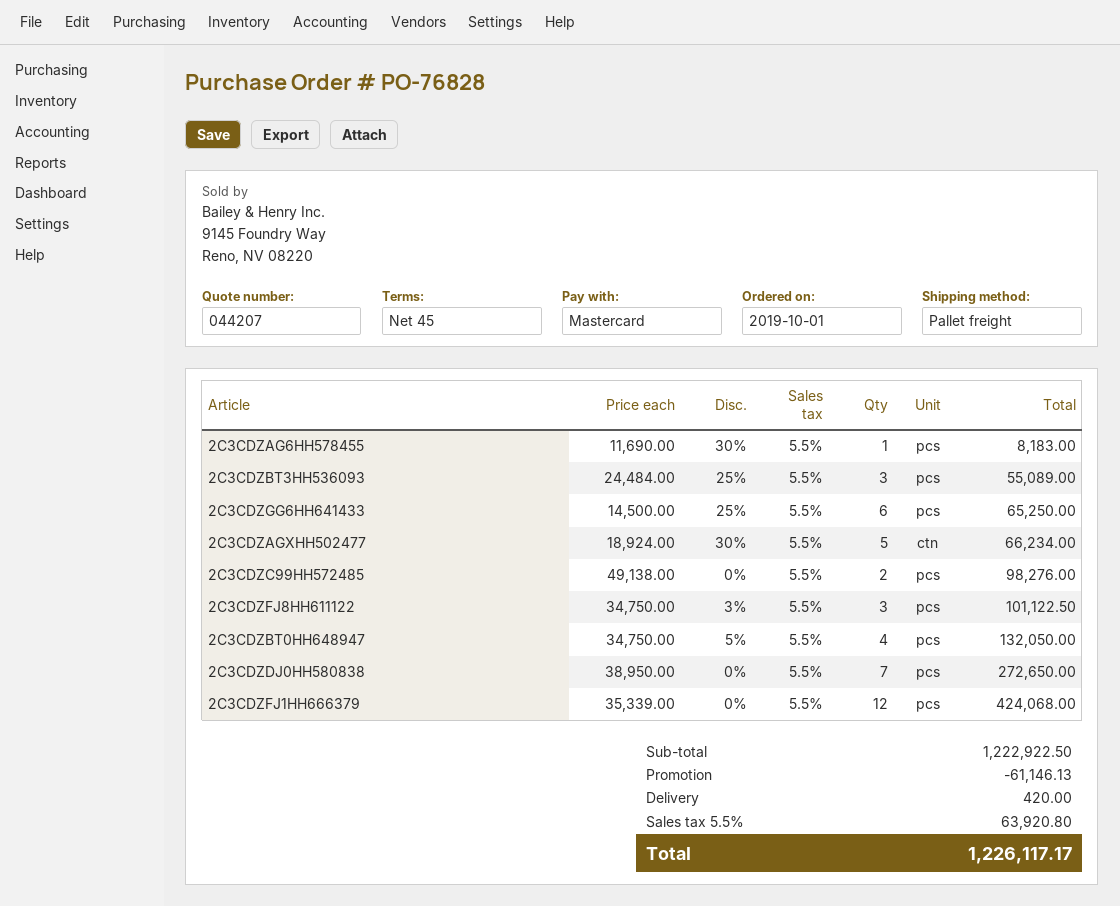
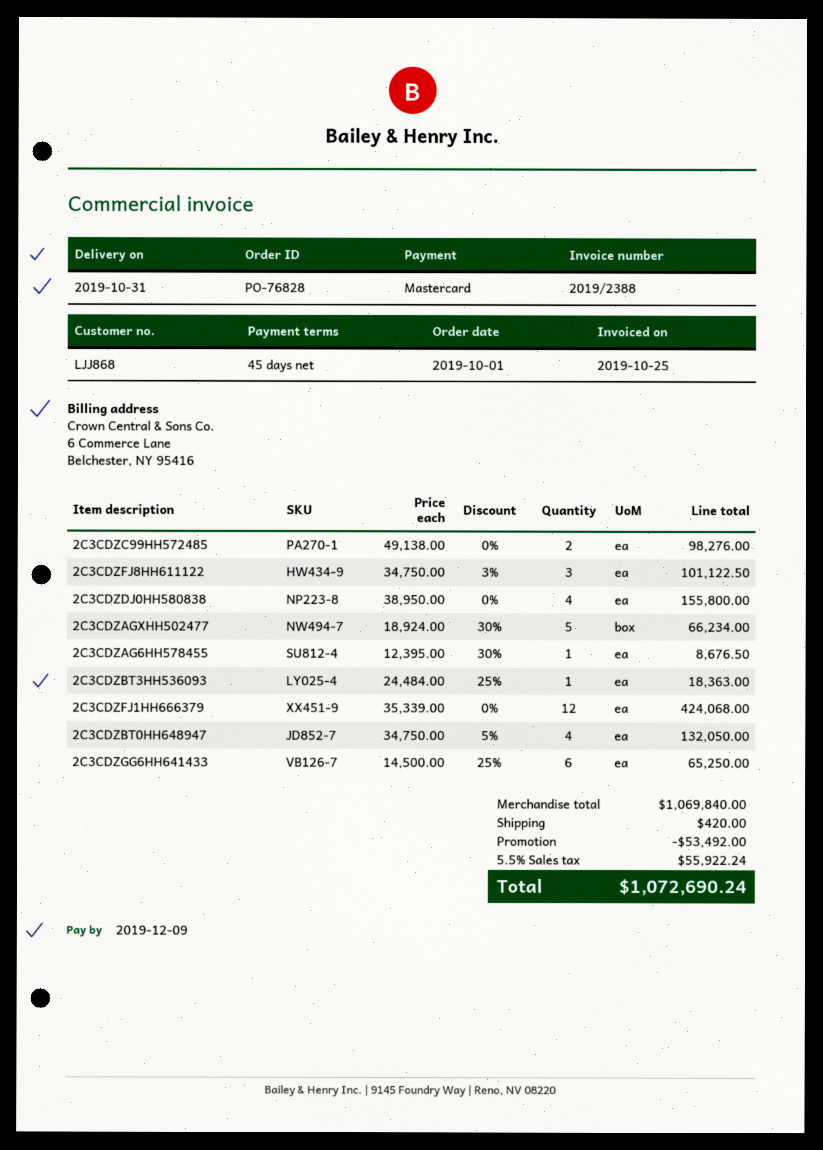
2C3CDZAG6HH578455: 1 x 11690.00 - 30% = 8183.00 -> 1 x 12395.00 - 30% = 8676.50
2C3CDZBT3HH536093: 3 x 24484.00 - 25% = 55089.00 -> 1 x 24484.00 - 25% = 18363.00
2C3CDZDJ0HH580838: 7 x 38950.00 = 272650.00 -> 4 x 38950.00 = 155800.00
subtotal: 1222922.50 -> 1069840.00
discount: 61146.13 -> 53492.00
tax: 5.5% = 63920.80 -> 5.5% = 55922.24
total: 1226117.17 -> 1072690.24

